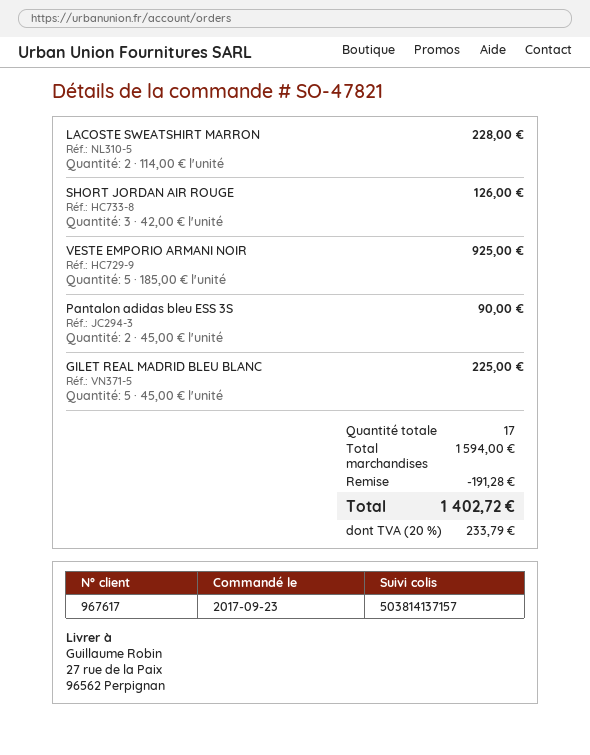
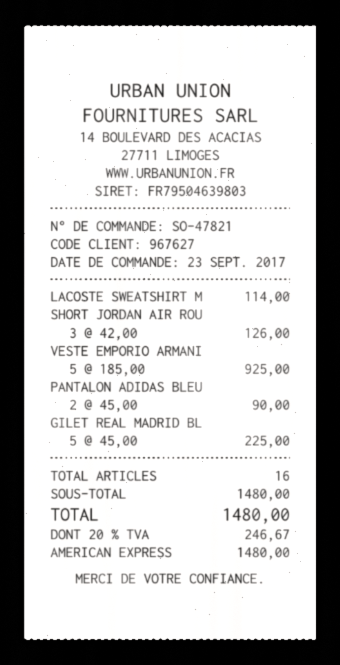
customer number: 967617 -> 967627
LACOSTE SWEATSHIRT MARRON: 2 x 114.00 = 228.00 -> 1 x 114.00 = 114.00
total quantity: 17 -> 16
subtotal: 1594.00 -> 1480.00
discount: 191.28 -> none
tax: 20% = 233.79 -> 20% = 246.67
total: 1402.72 -> 1480.00

